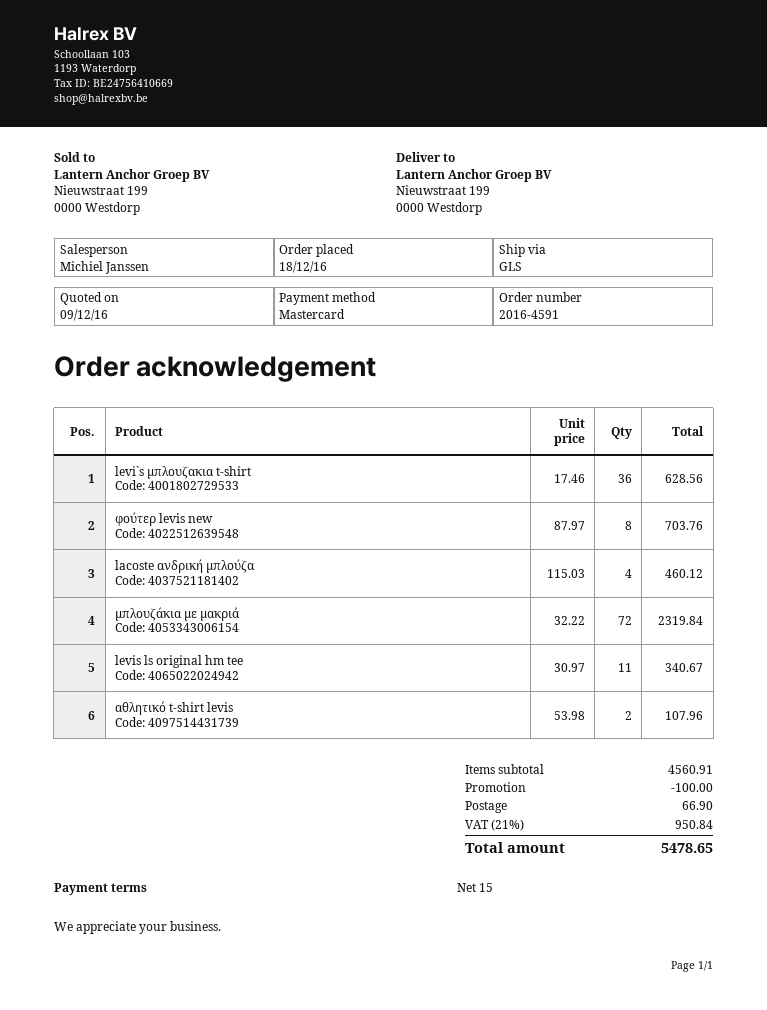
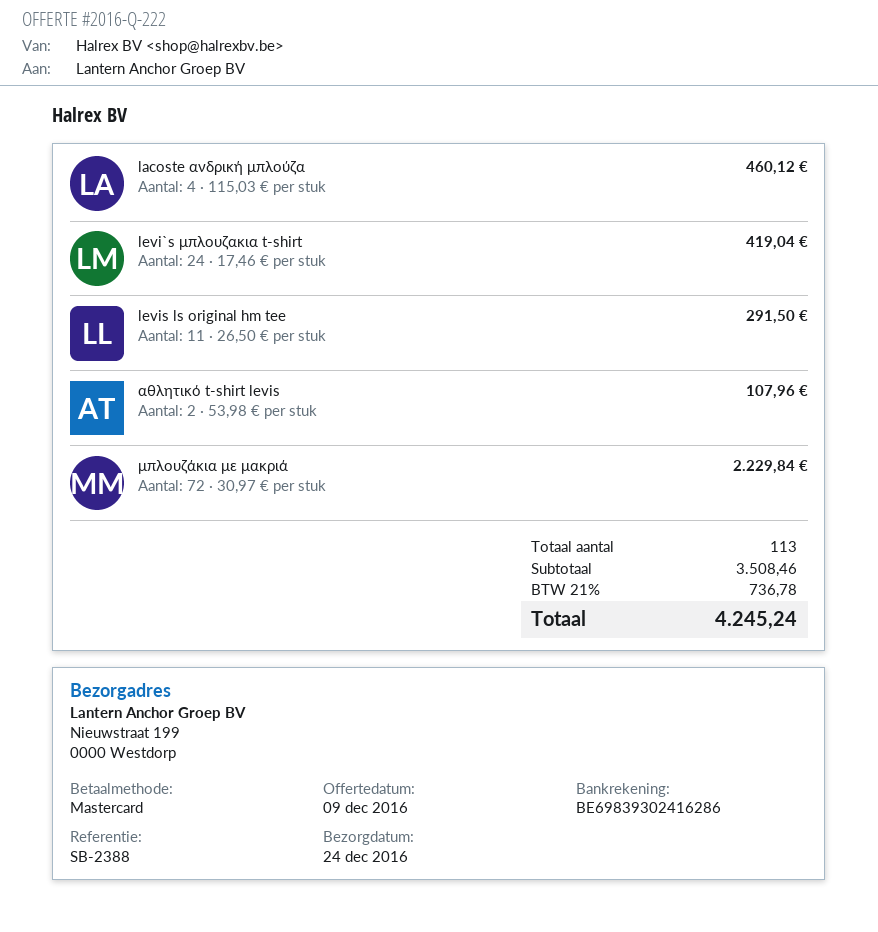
levi`s μπλουζακια t-shirt: 36 x 17.46 = 628.56 -> 24 x 17.46 = 419.04
φούτερ levis new: 8 x 87.97 = 703.76 -> none
μπλουζάκια με μακριά: 72 x 32.22 = 2319.84 -> 72 x 30.97 = 2229.84
levis ls original hm tee: 11 x 30.97 = 340.67 -> 11 x 26.50 = 291.50
subtotal: 4560.91 -> 3508.46
discount: 100.00 -> none
shipping: 66.90 -> none
tax: 21% = 950.84 -> 21% = 736.78
total: 5478.65 -> 4245.24

